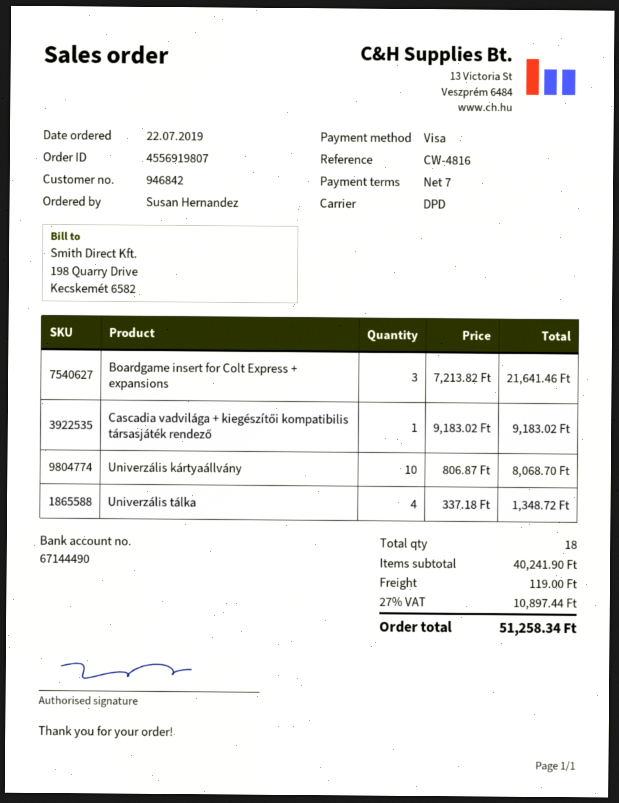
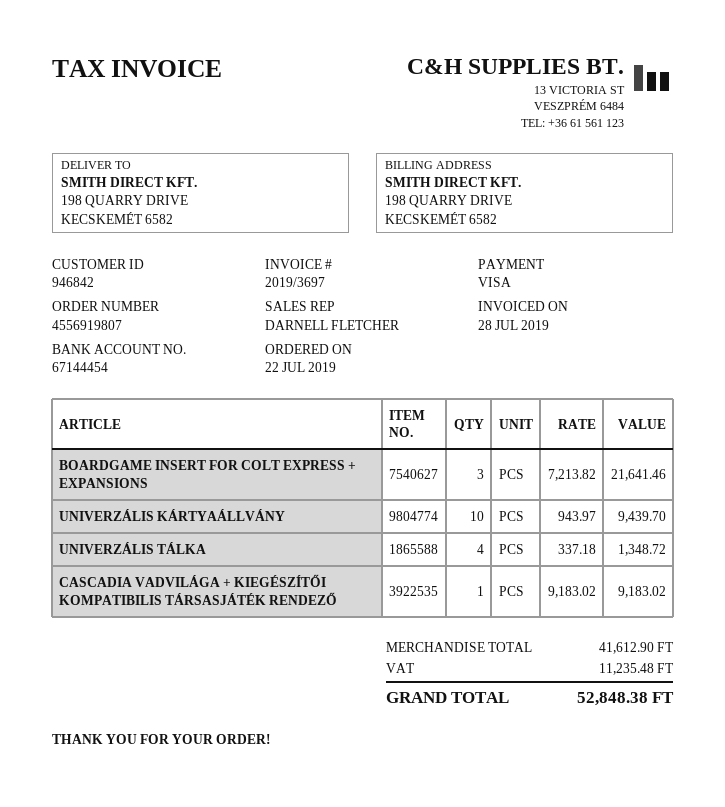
bank account: 67144490 -> 67144454
Univerzális kártyaállvány: 10 x 806.87 = 8068.70 -> 10 x 943.97 = 9439.70
subtotal: 40241.90 -> 41612.90
shipping: 119.00 -> none
tax: 10897.44 -> 11235.48
total: 51258.34 -> 52848.38

